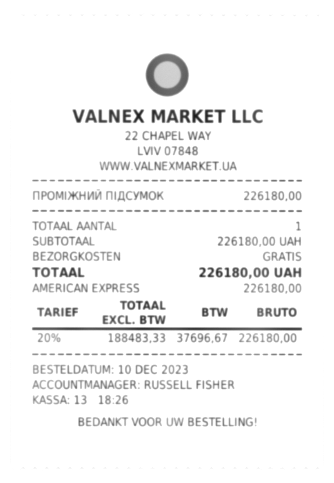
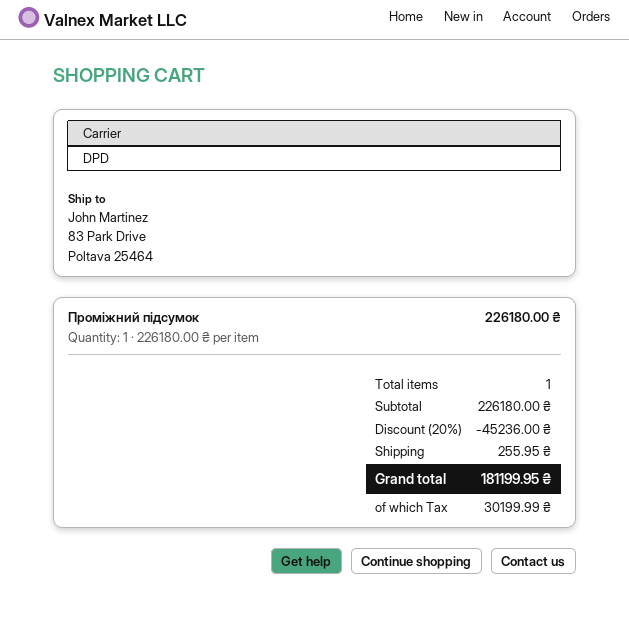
discount: none -> 20% = 45236.00
shipping: 0.00 -> 255.95
tax: 37696.67 -> 30199.99
total: 226180.00 -> 181199.95

